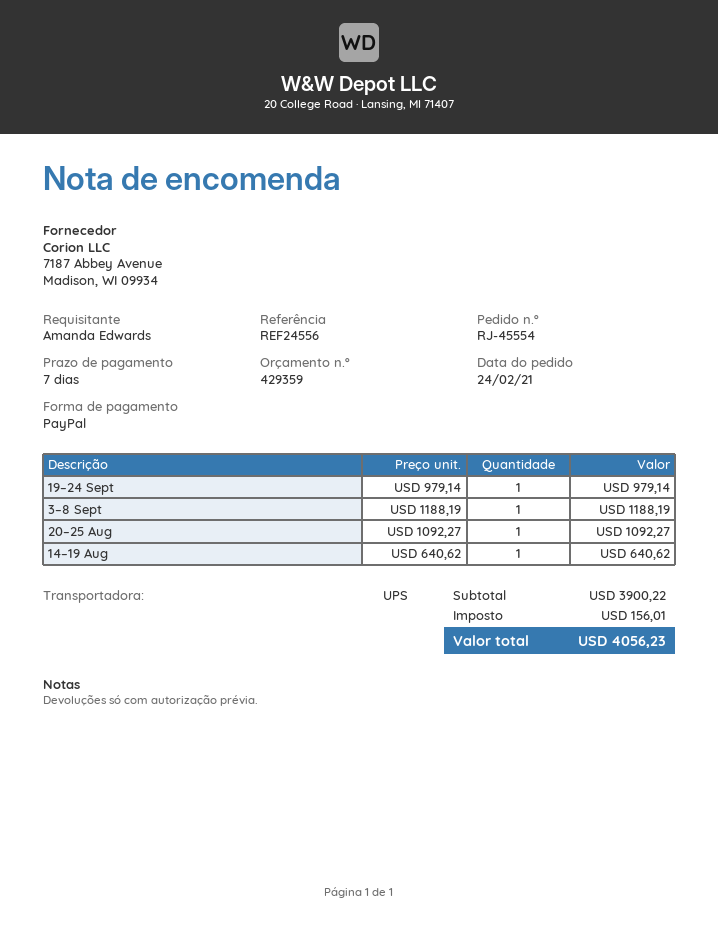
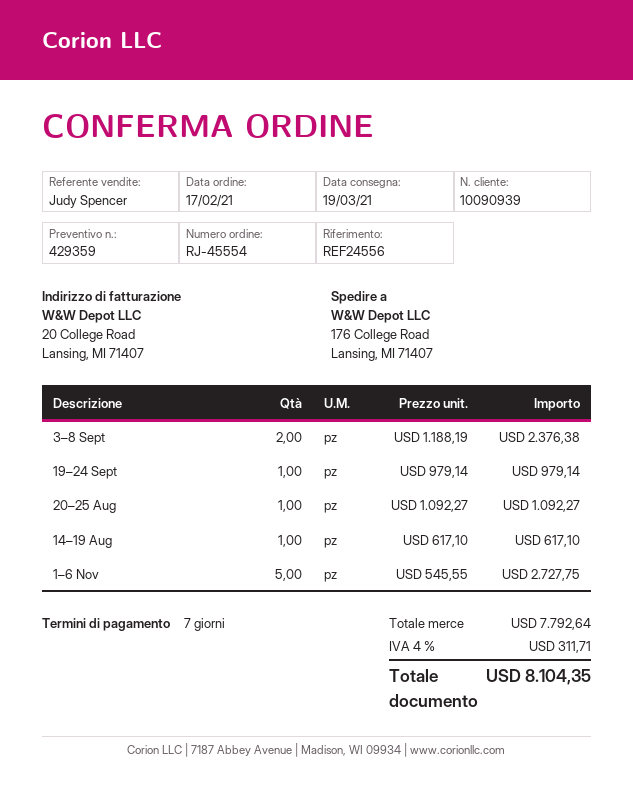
order date: 2021-02-24 -> 2021-02-17
3–8 Sept: 1 x 1188.19 = 1188.19 -> 2 x 1188.19 = 2376.38
14–19 Aug: 1 x 640.62 = 640.62 -> 1 x 617.10 = 617.10
1–6 Nov: none -> 5 x 545.55 = 2727.75
subtotal: 3900.22 -> 7792.64
tax: 156.01 -> 311.71
total: 4056.23 -> 8104.35

